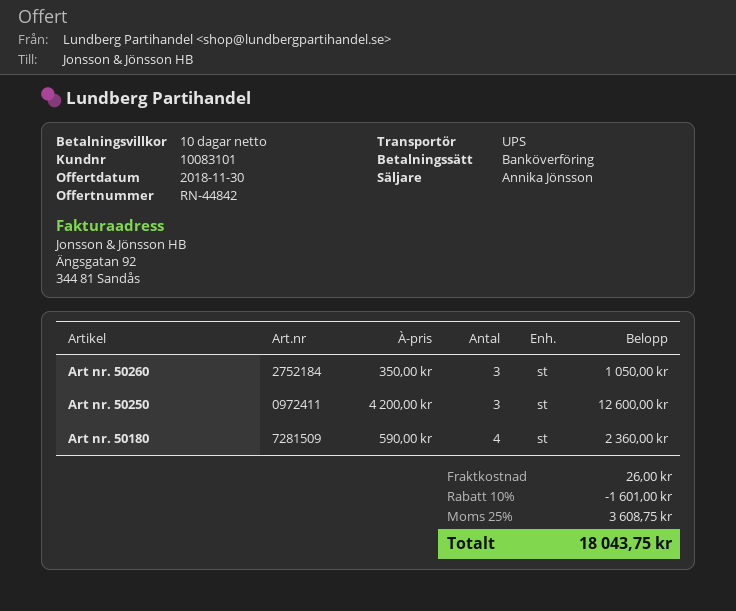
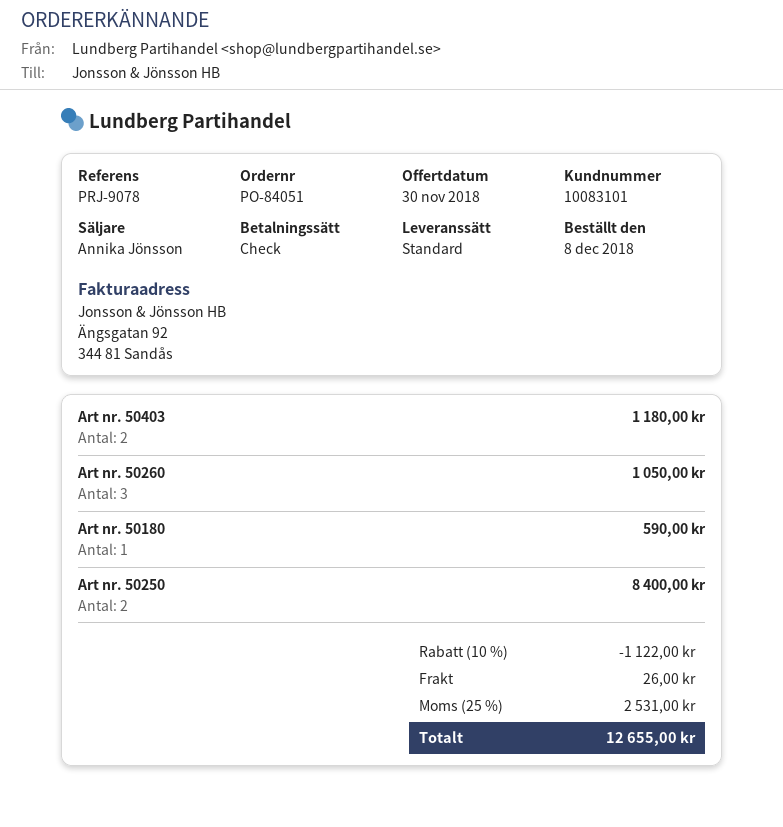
payment method: bank transfer -> cheque
shipping method: UPS -> standard
Art nr. 50250: 3 for 12600.00 -> 2 for 8400.00
Art nr. 50180: 4 for 2360.00 -> 1 for 590.00
Art nr. 50403: none -> 2 for 1180.00
discount: 10% = 1601.00 -> 10% = 1122.00
tax: 25% = 3608.75 -> 25% = 2531.00
total: 18043.75 -> 12655.00

